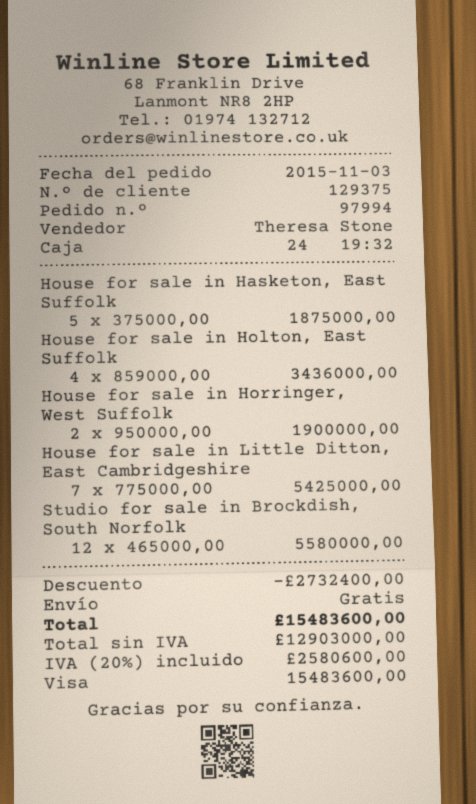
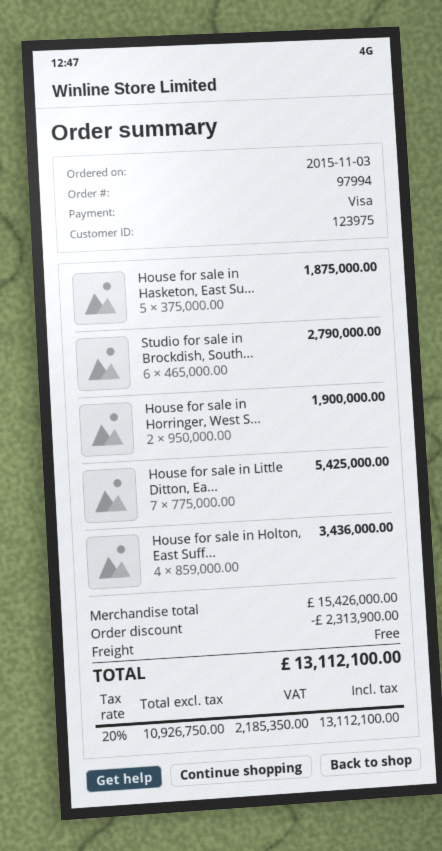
customer number: 129375 -> 123975
Studio for sale in Brockdish, South Norfolk: 12 x 465000.00 = 5580000.00 -> 6 x 465000.00 = 2790000.00
discount: 2732400.00 -> 2313900.00
net: 12903000.00 -> 10926750.00
tax: 20% = 2580600.00 -> 20% = 2185350.00
total: 15483600.00 -> 13112100.00

